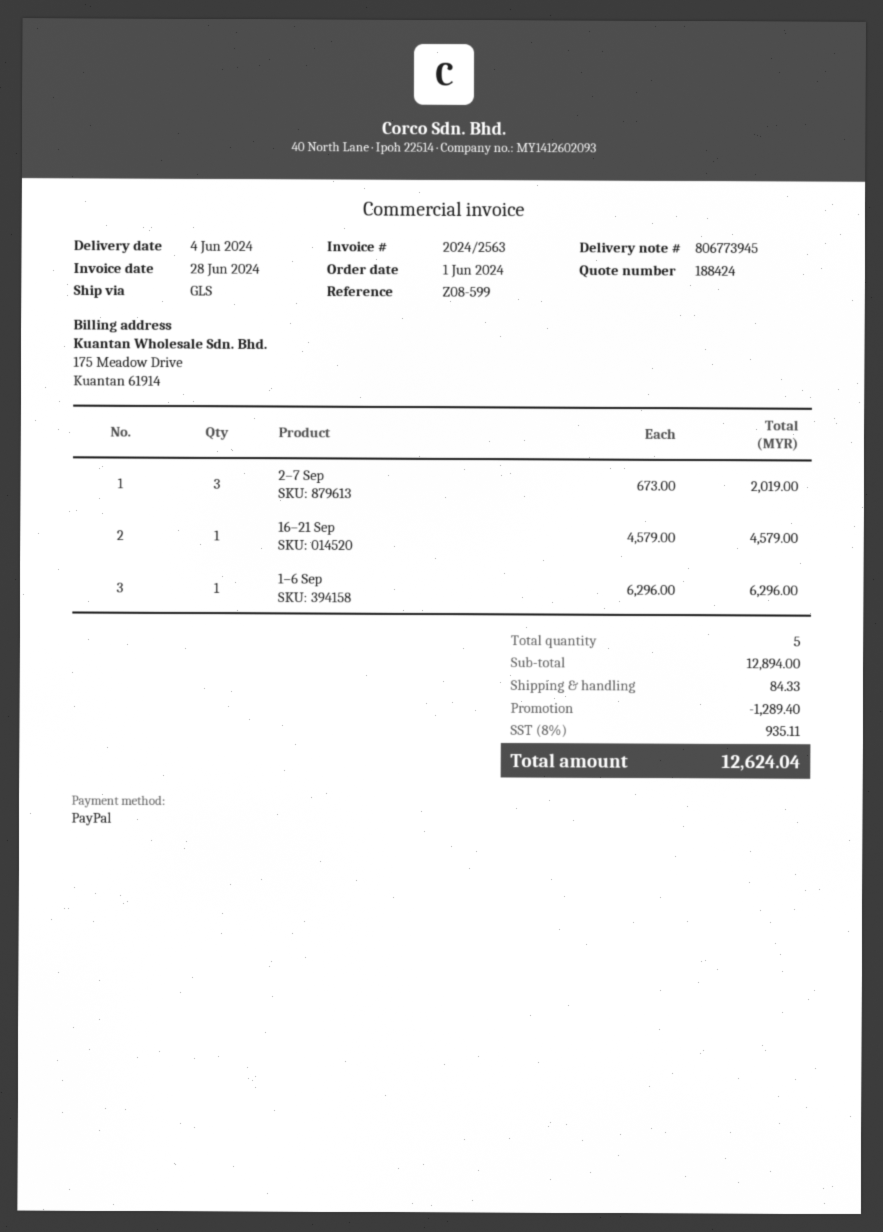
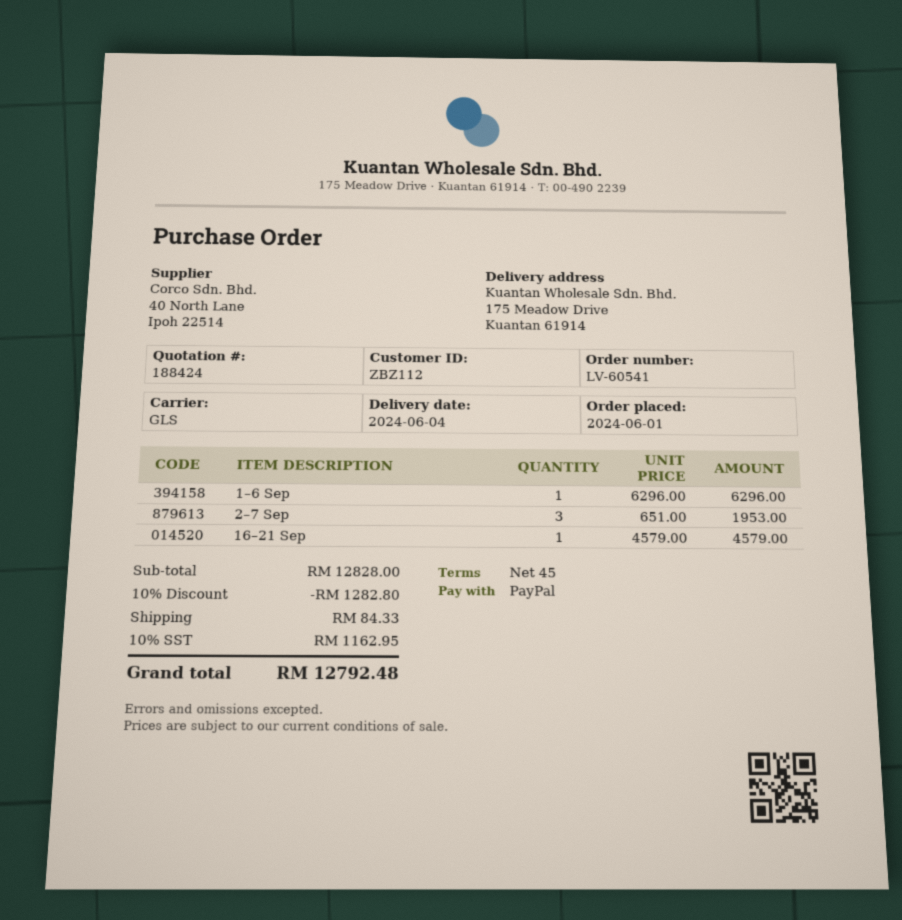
2–7 Sep: 3 x 673.00 = 2019.00 -> 3 x 651.00 = 1953.00
subtotal: 12894.00 -> 12828.00
discount: 1289.40 -> 1282.80
tax: 8% = 935.11 -> 10% = 1162.95
total: 12624.04 -> 12792.48

